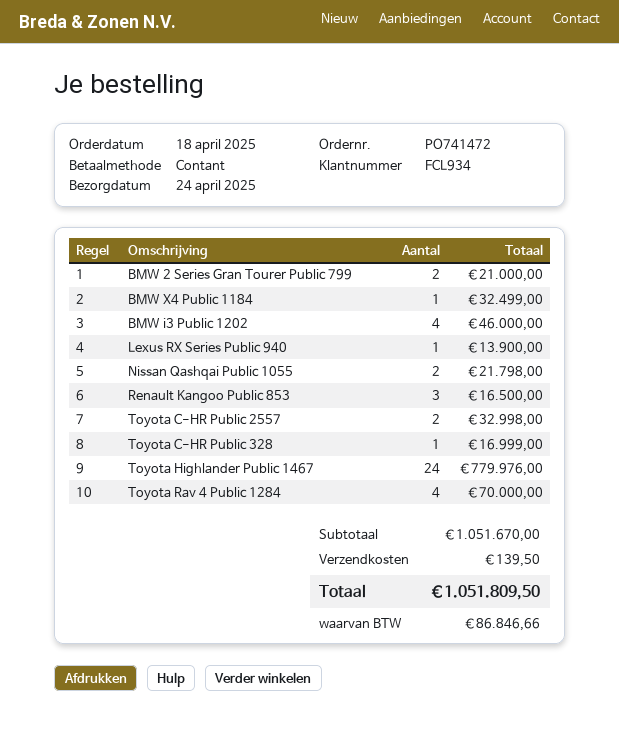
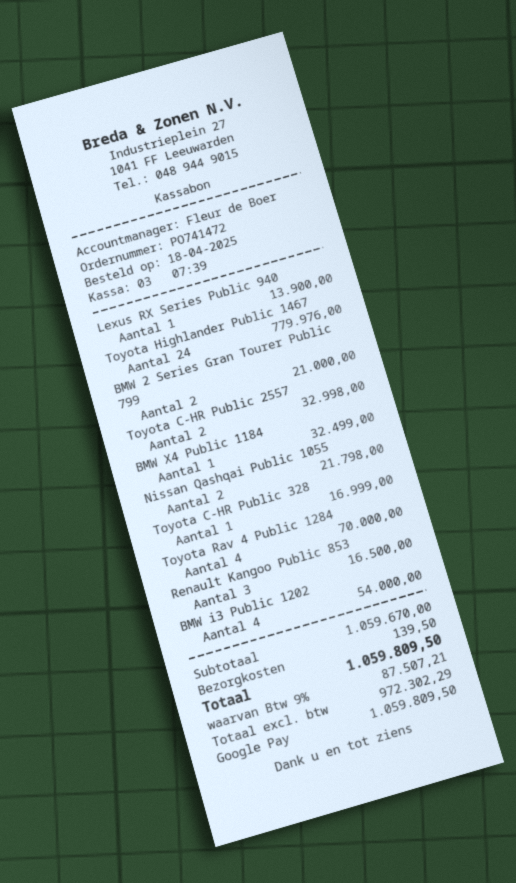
payment method: cash -> Google Pay
BMW i3 Public 1202: 4 for 46000.00 -> 4 for 54000.00
subtotal: 1051670.00 -> 1059670.00
tax: 86846.66 -> 87507.21
total: 1051809.50 -> 1059809.50

